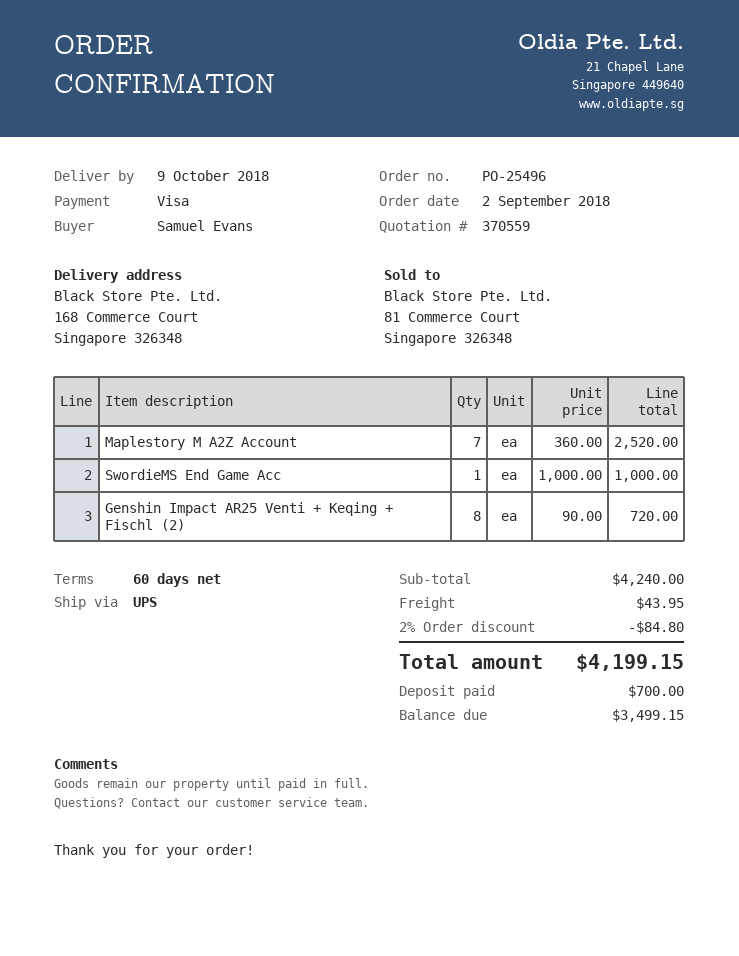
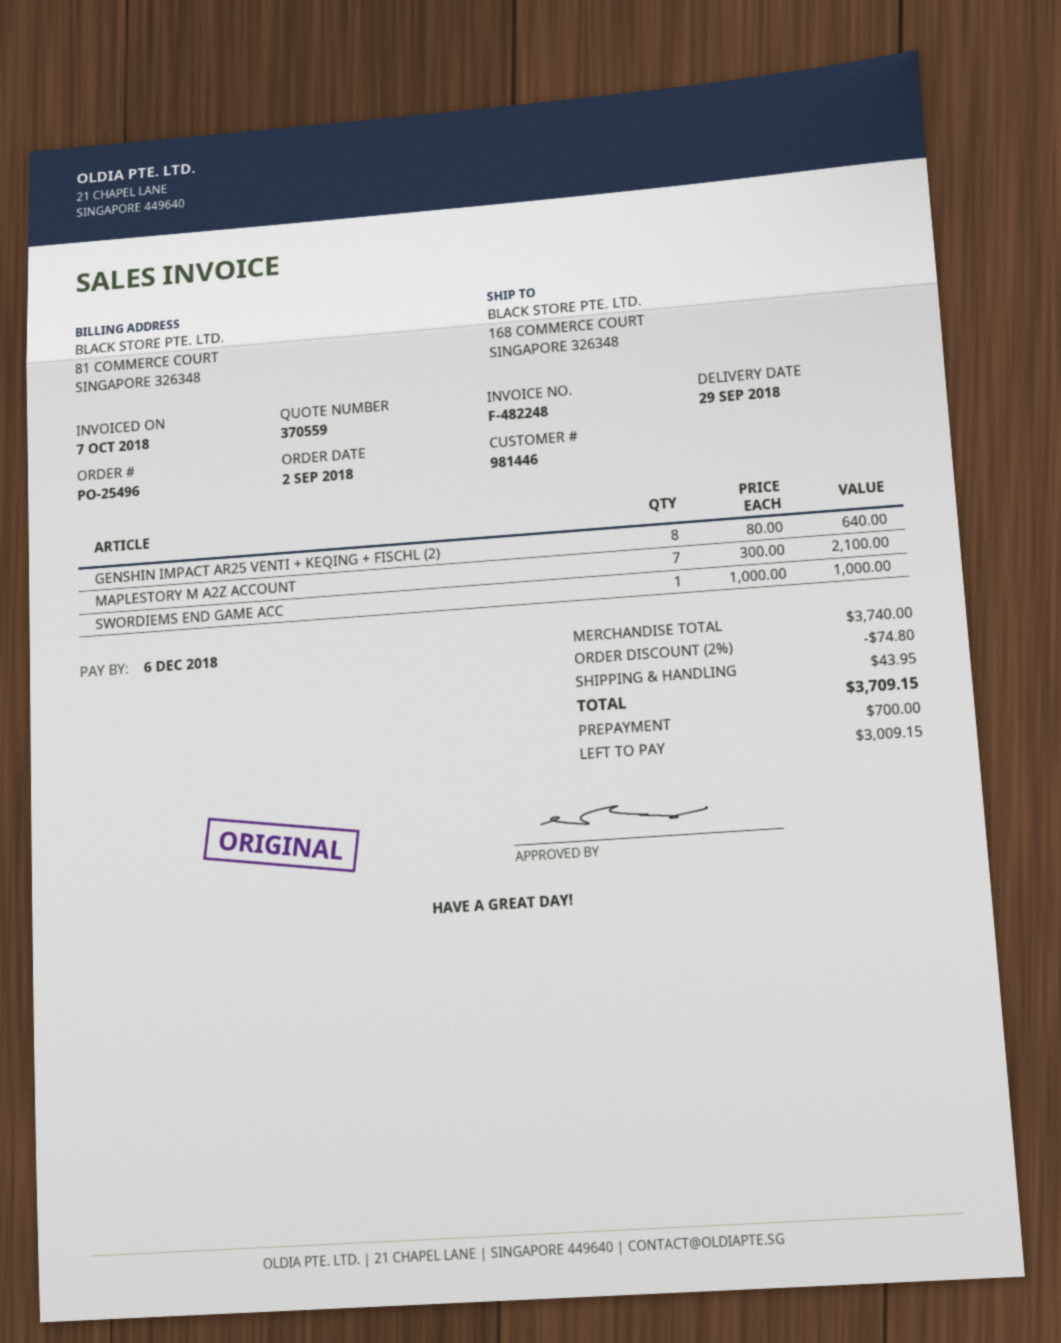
delivery date: 2018-10-09 -> 2018-09-29
Maplestory M A2Z Account: 7 x 360.00 = 2520.00 -> 7 x 300.00 = 2100.00
Genshin Impact AR25 Venti + Keqing + Fischl (2): 8 x 90.00 = 720.00 -> 8 x 80.00 = 640.00
subtotal: 4240.00 -> 3740.00
discount: 2% = 84.80 -> 2% = 74.80
total: 4199.15 -> 3709.15
balance: 3499.15 -> 3009.15

